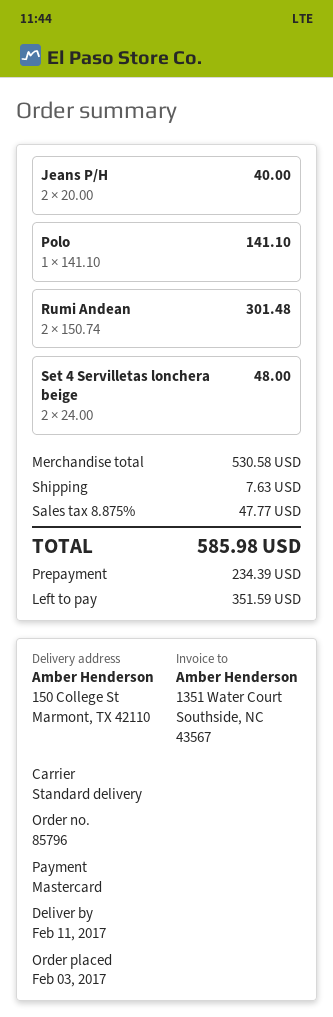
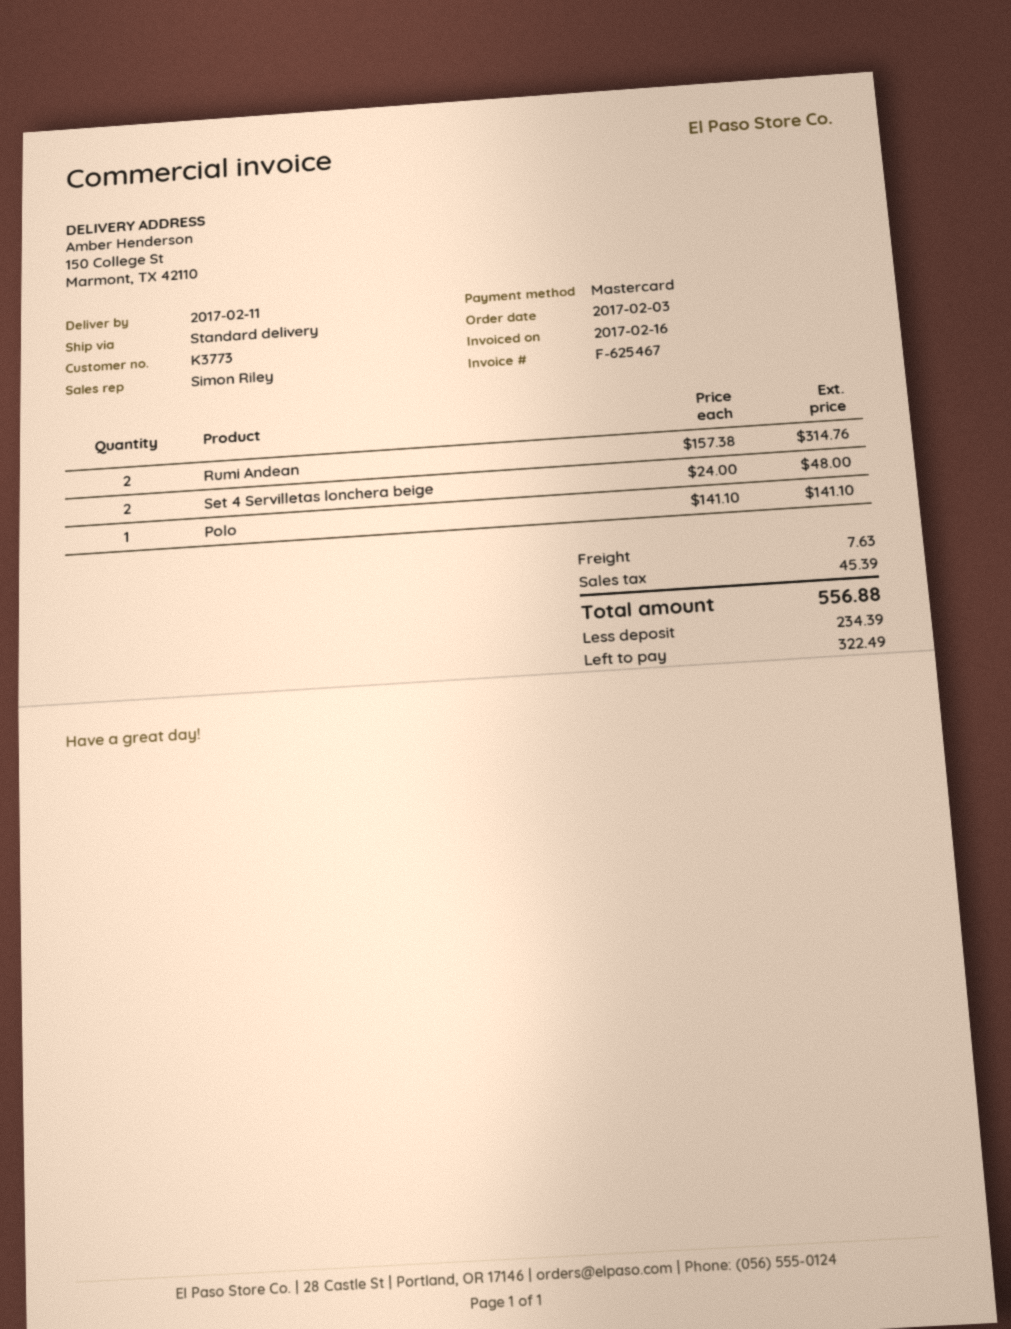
Jeans P/H: 2 x 20.00 = 40.00 -> none
Rumi Andean: 2 x 150.74 = 301.48 -> 2 x 157.38 = 314.76
tax: 47.77 -> 45.39
total: 585.98 -> 556.88
balance: 351.59 -> 322.49

